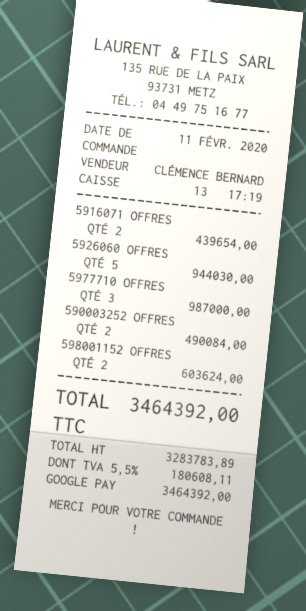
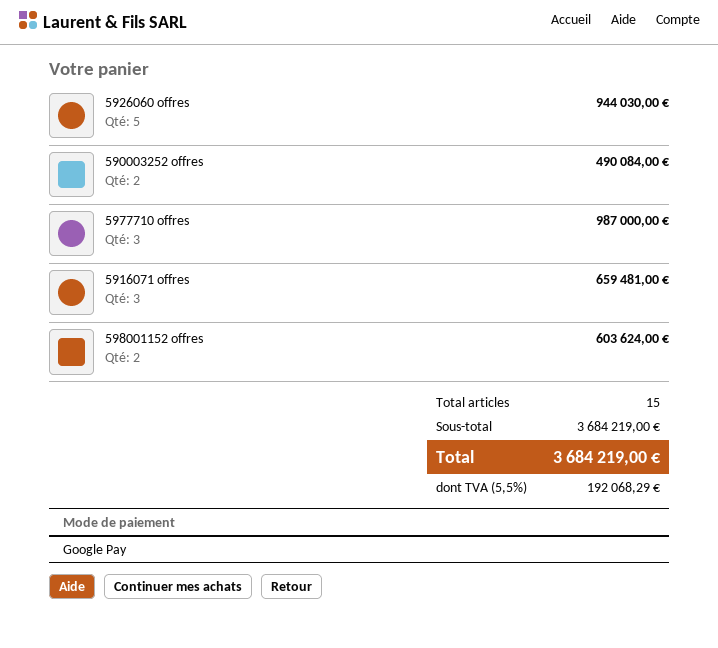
5916071 OFFRES: 2 for 439654.00 -> 3 for 659481.00
tax: 5.5% = 180608.11 -> 5.5% = 192068.29
total: 3464392.00 -> 3684219.00

